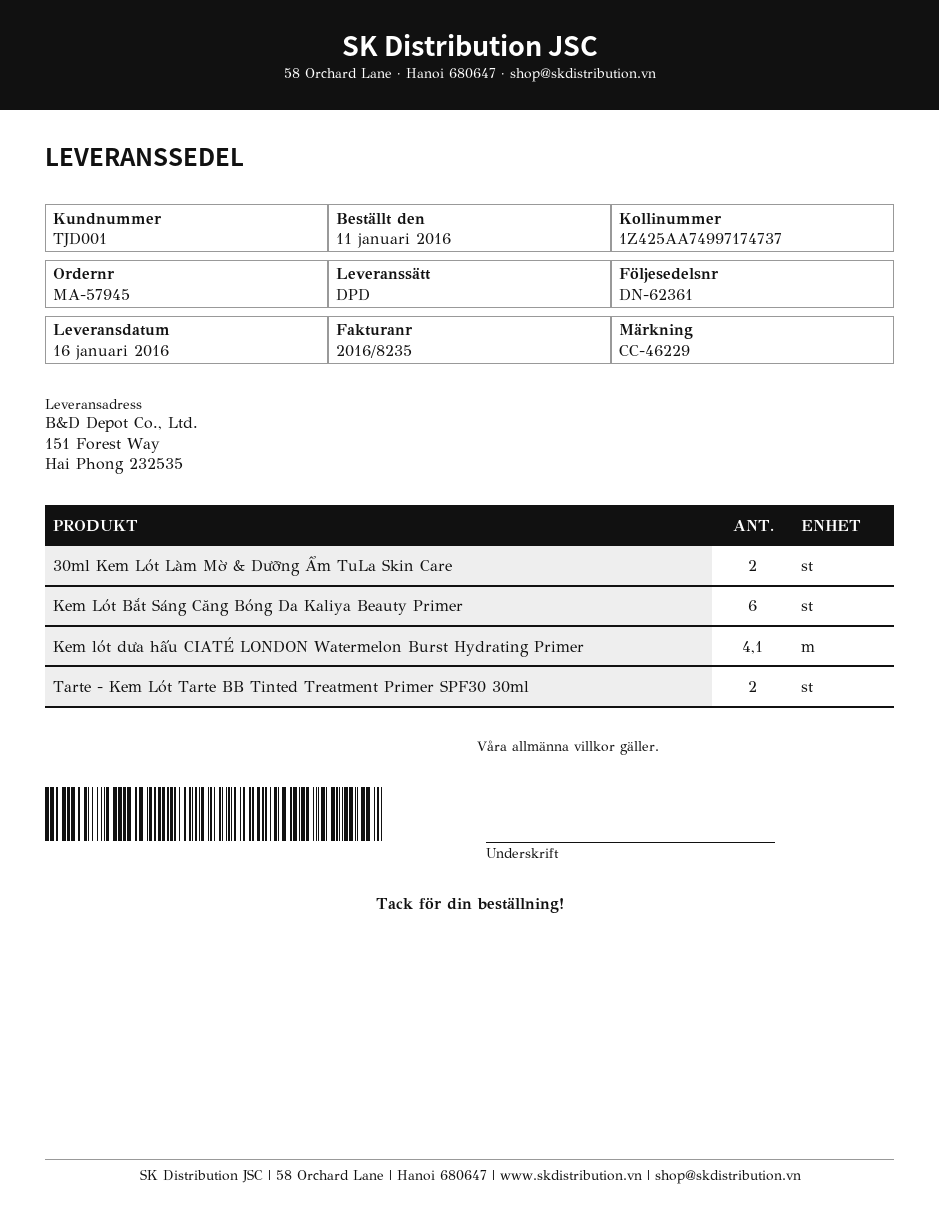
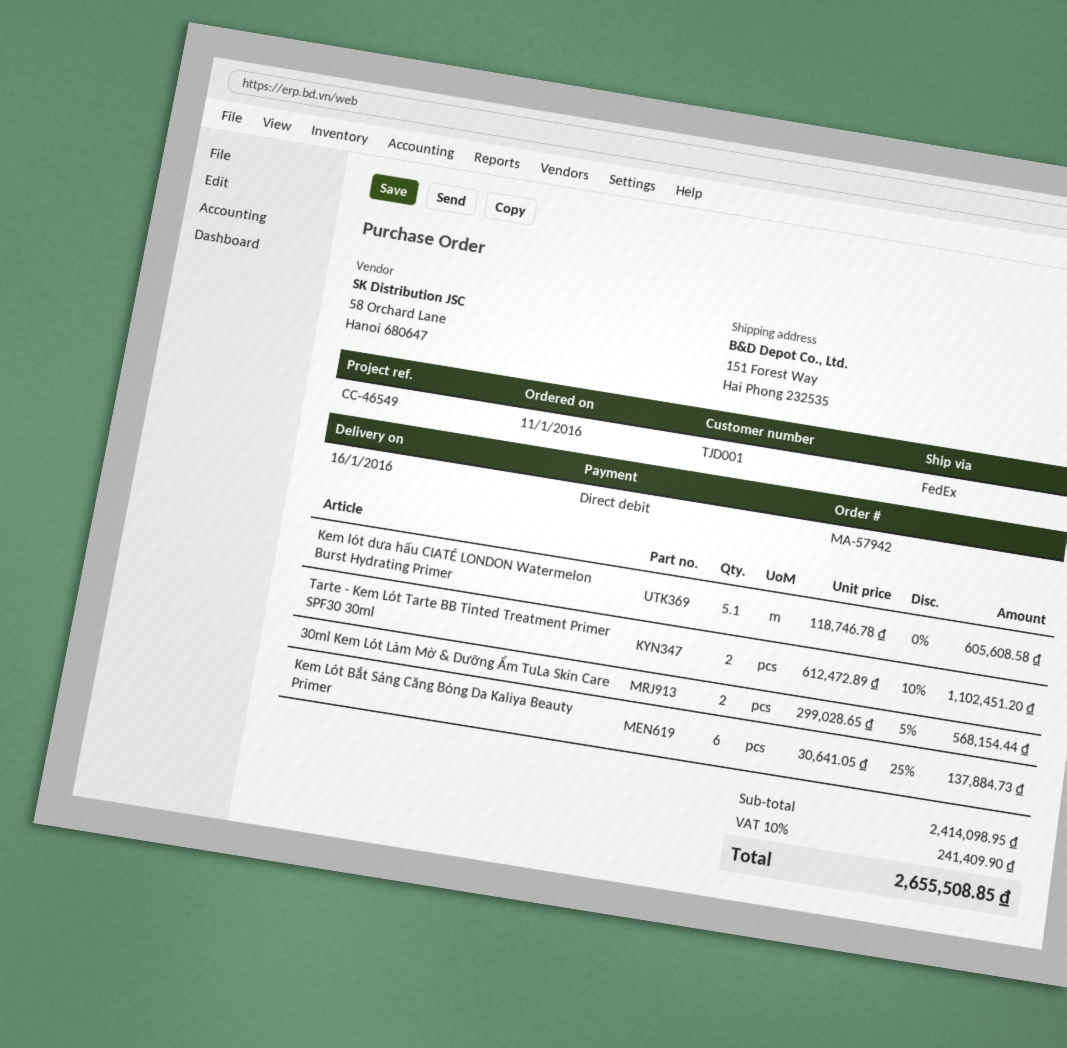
order number: MA-57945 -> MA-57942
reference: CC-46229 -> CC-46549
shipping method: DPD -> FedEx
Kem lót dưa hấu CIATÉ LONDON Watermelon Burst Hydrating Primer: 4.1 -> 5.1

